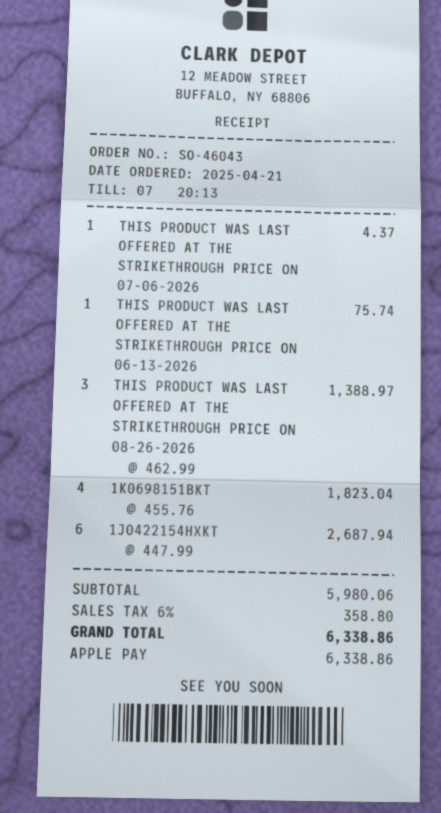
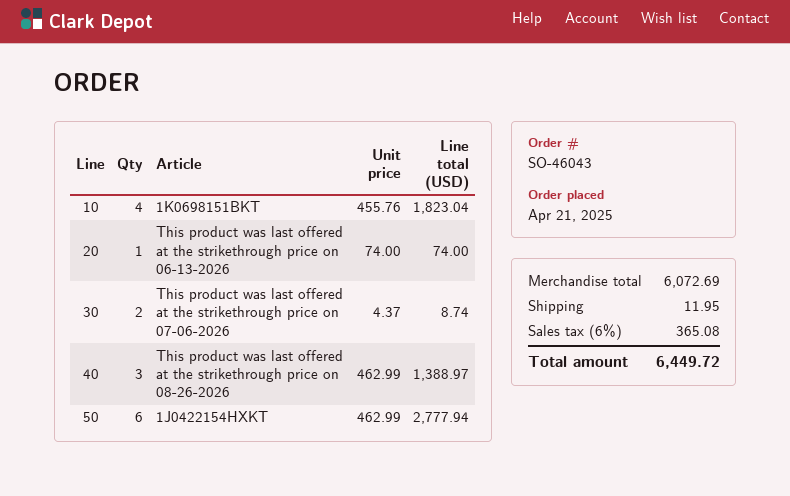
THIS PRODUCT WAS LAST OFFERED AT THE STRIKETHROUGH PRICE ON 07-06-2026: 1 x 4.37 = 4.37 -> 2 x 4.37 = 8.74
THIS PRODUCT WAS LAST OFFERED AT THE STRIKETHROUGH PRICE ON 06-13-2026: 1 x 75.74 = 75.74 -> 1 x 74.00 = 74.00
1J0422154HXKT: 6 x 447.99 = 2687.94 -> 6 x 462.99 = 2777.94
subtotal: 5980.06 -> 6072.69
shipping: none -> 11.95
tax: 6% = 358.80 -> 6% = 365.08
total: 6338.86 -> 6449.72

